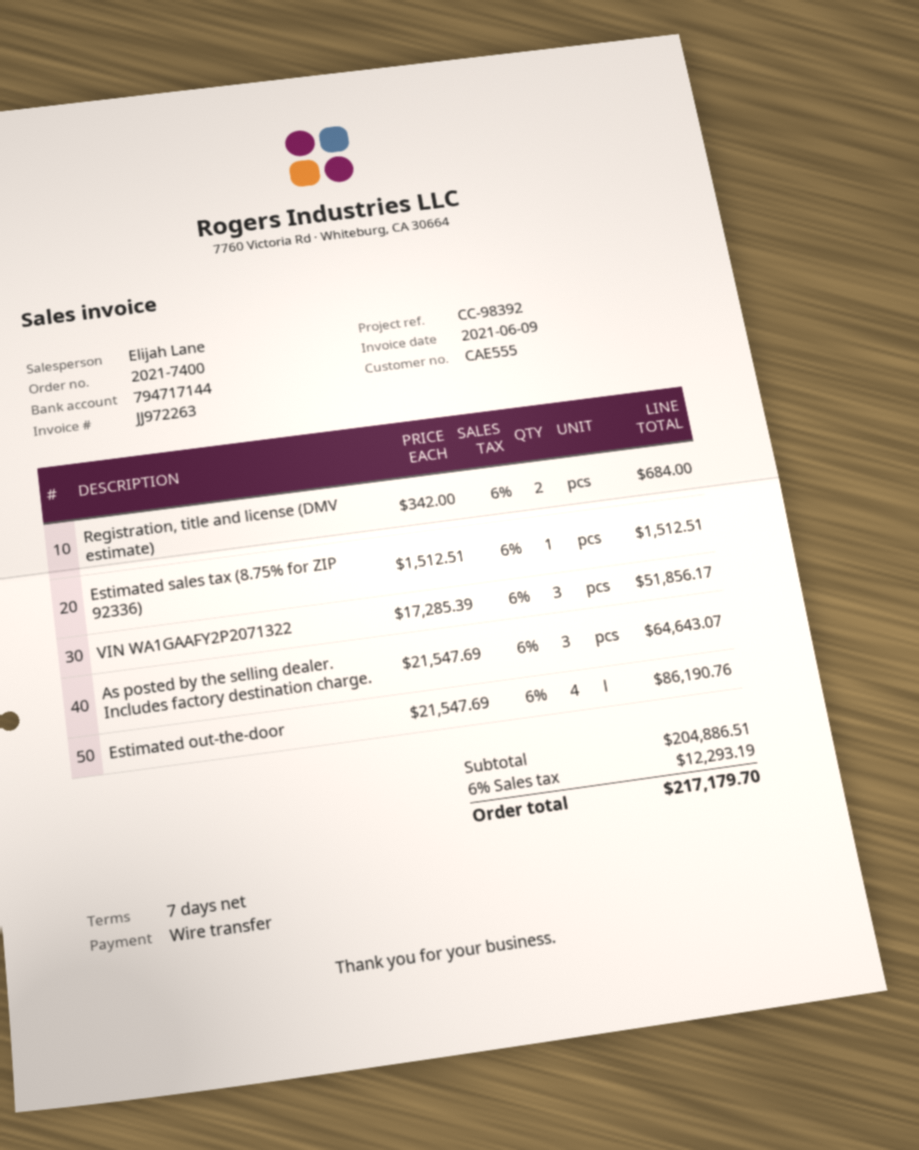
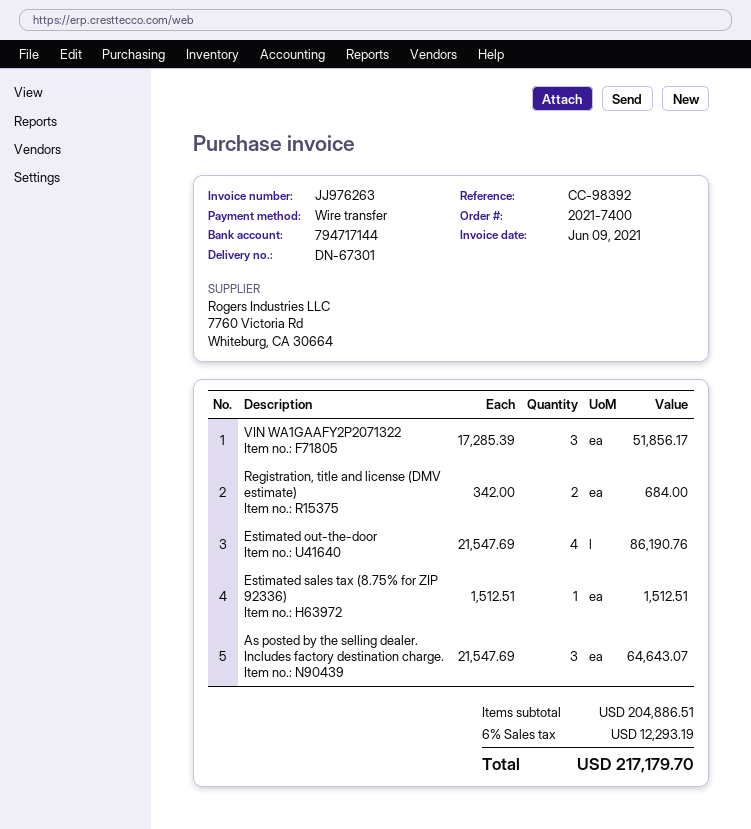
invoice number: JJ972263 -> JJ976263

